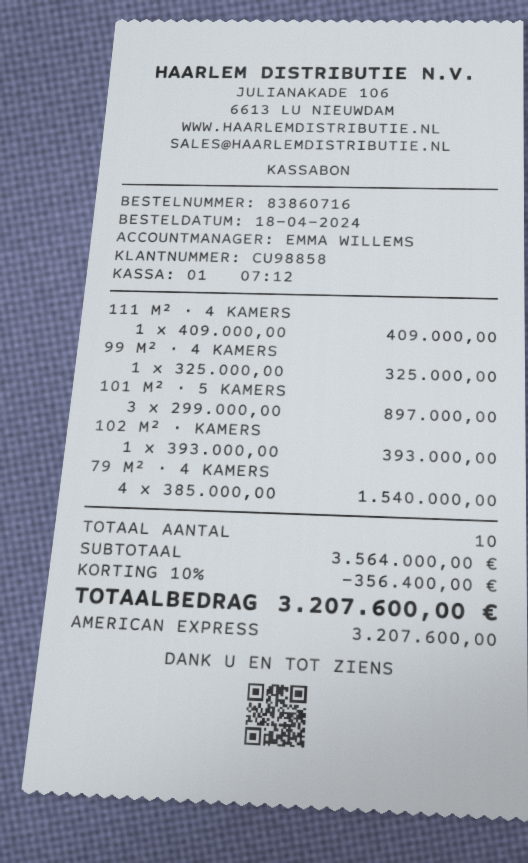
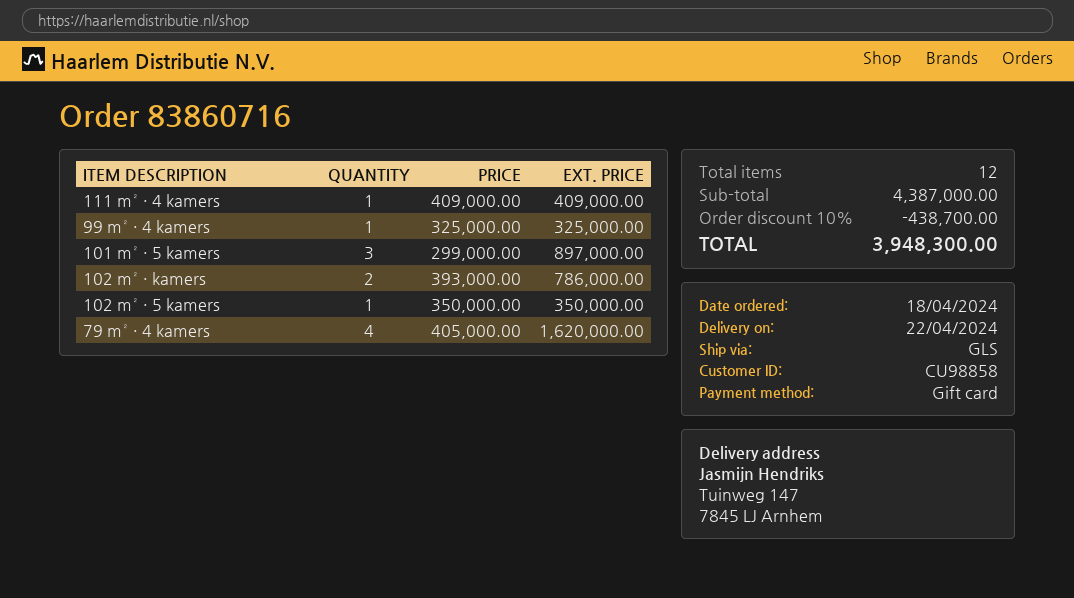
payment method: American Express -> gift card
102 M² · KAMERS: 1 x 393000.00 = 393000.00 -> 2 x 393000.00 = 786000.00
79 M² · 4 KAMERS: 4 x 385000.00 = 1540000.00 -> 4 x 405000.00 = 1620000.00
102 m² · 5 kamers: none -> 1 x 350000.00 = 350000.00
total quantity: 10 -> 12
subtotal: 3564000.00 -> 4387000.00
discount: 10% = 356400.00 -> 10% = 438700.00
total: 3207600.00 -> 3948300.00

